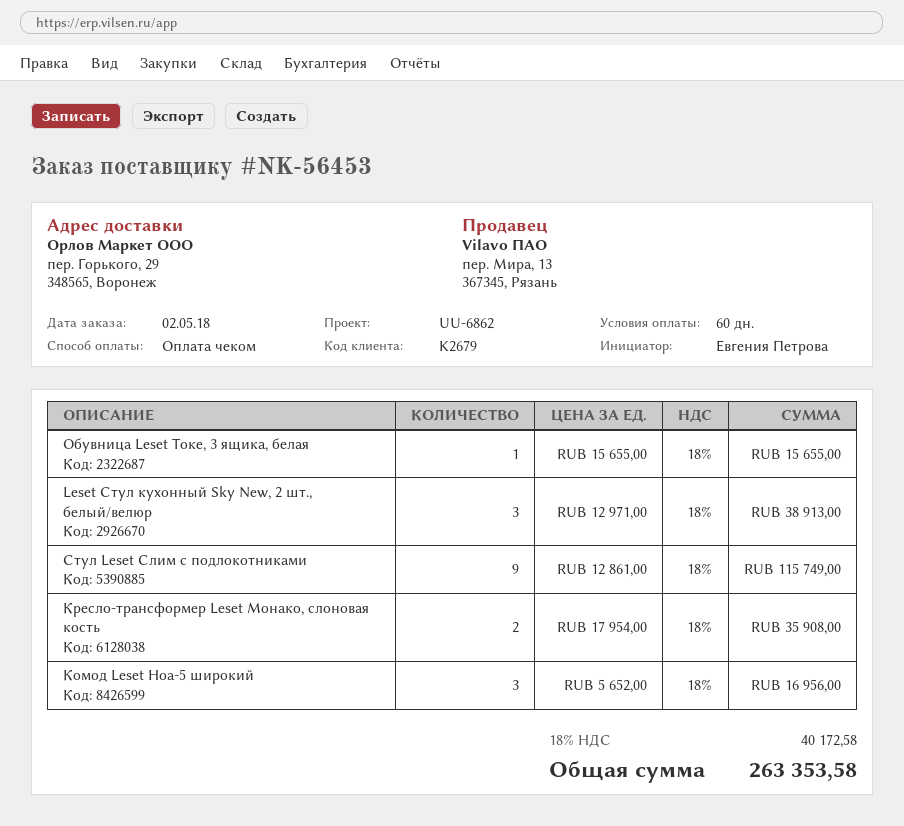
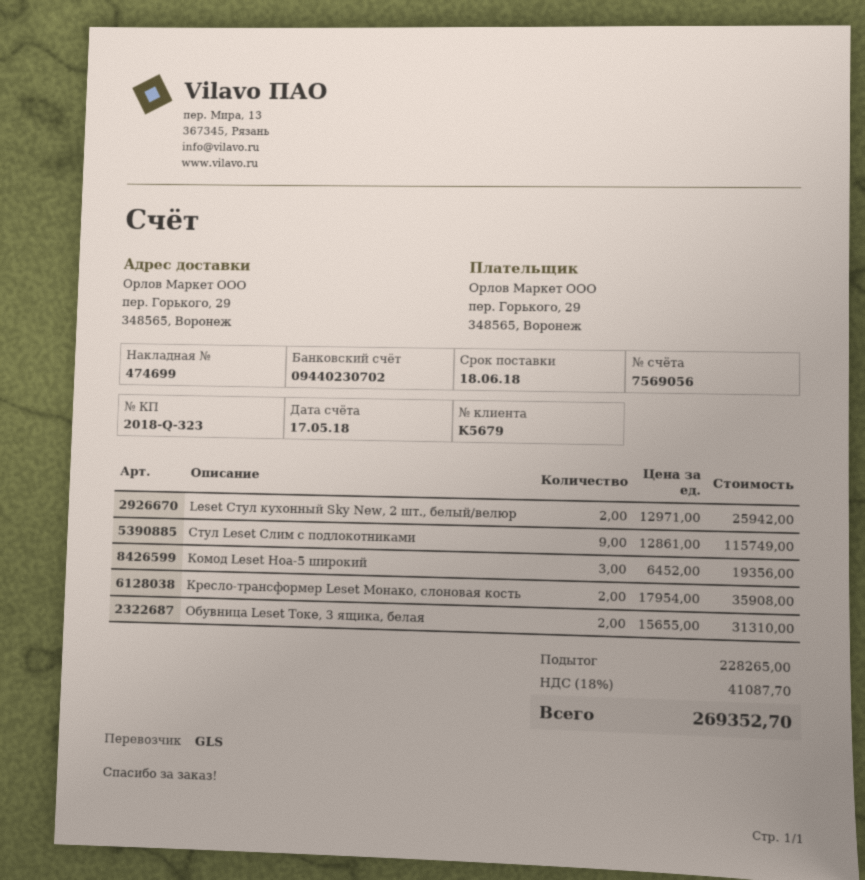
customer number: K2679 -> K5679
Обувница Leset Токе, 3 ящика, белая: 1 x 15655.00 = 15655.00 -> 2 x 15655.00 = 31310.00
Leset Стул кухонный Sky New, 2 шт., белый/велюр: 3 x 12971.00 = 38913.00 -> 2 x 12971.00 = 25942.00
Комод Leset Ноа-5 широкий: 3 x 5652.00 = 16956.00 -> 3 x 6452.00 = 19356.00
tax: 18% = 40172.58 -> 18% = 41087.70
total: 263353.58 -> 269352.70

